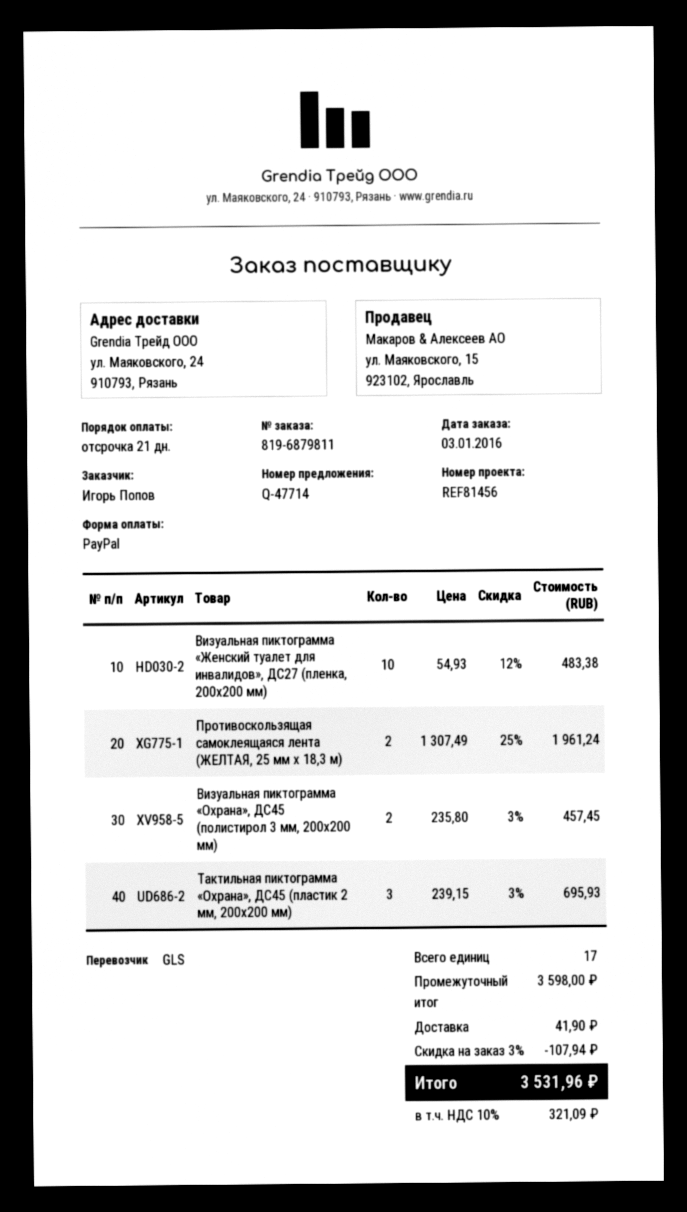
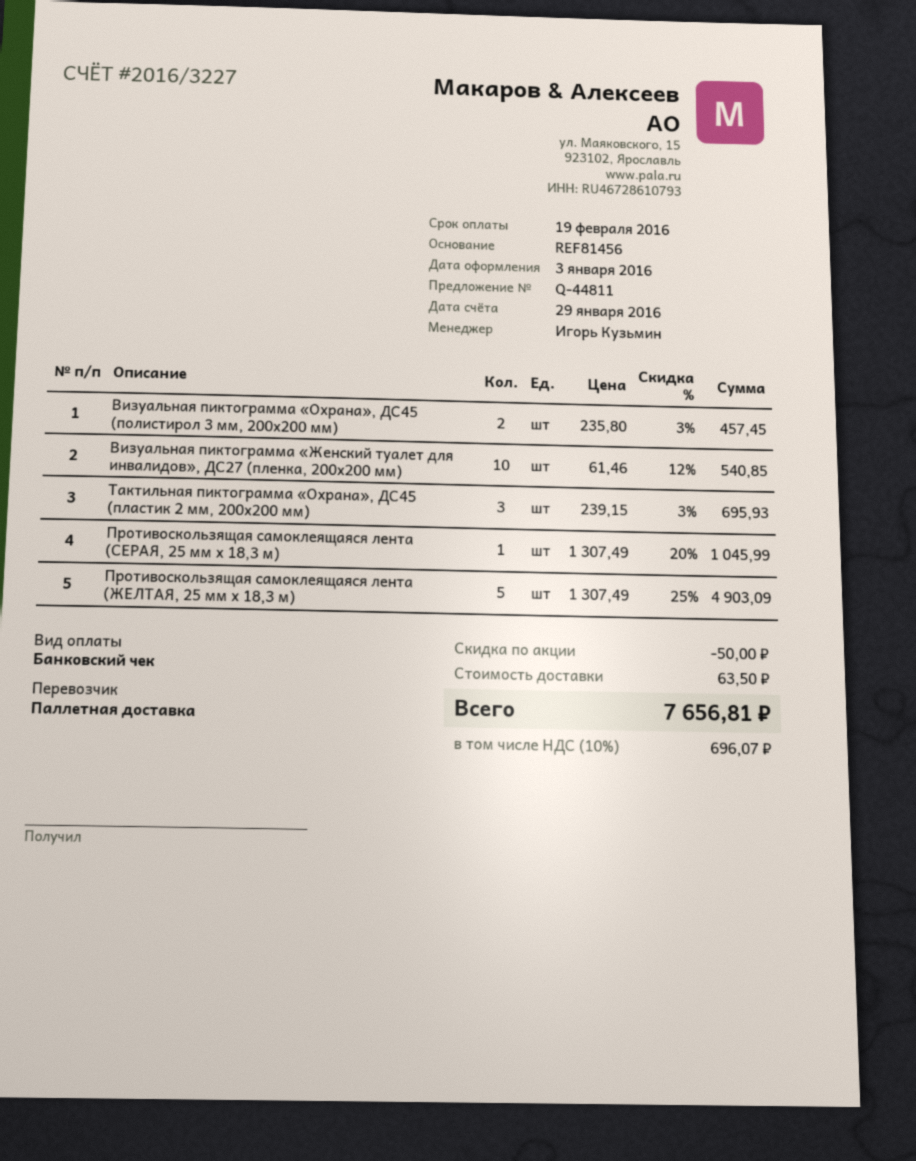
quote number: Q-47714 -> Q-44811
payment method: PayPal -> cheque
shipping method: GLS -> pallet freight
Визуальная пиктограмма «Женский туалет для инвалидов», ДС27 (пленка, 200х200 мм): 10 x 54.93 - 12% = 483.38 -> 10 x 61.46 - 12% = 540.85
Противоскользящая самоклеящаяся лента (ЖЕЛТАЯ, 25 мм x 18,3 м): 2 x 1307.49 - 25% = 1961.24 -> 5 x 1307.49 - 25% = 4903.09
Противоскользящая самоклеящаяся лента (СЕРАЯ, 25 мм x 18,3 м): none -> 1 x 1307.49 - 20% = 1045.99
discount: 107.94 -> 50.00
shipping: 41.90 -> 63.50
tax: 10% = 321.09 -> 10% = 696.07
total: 3531.96 -> 7656.81

